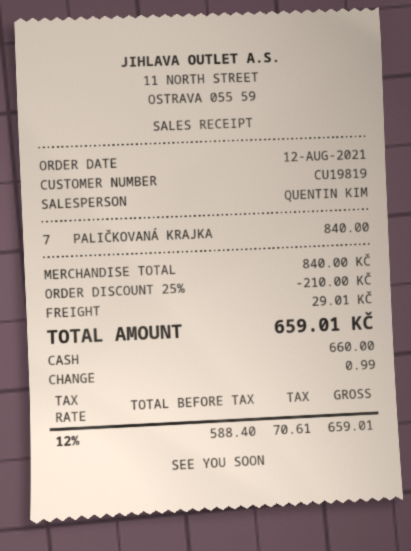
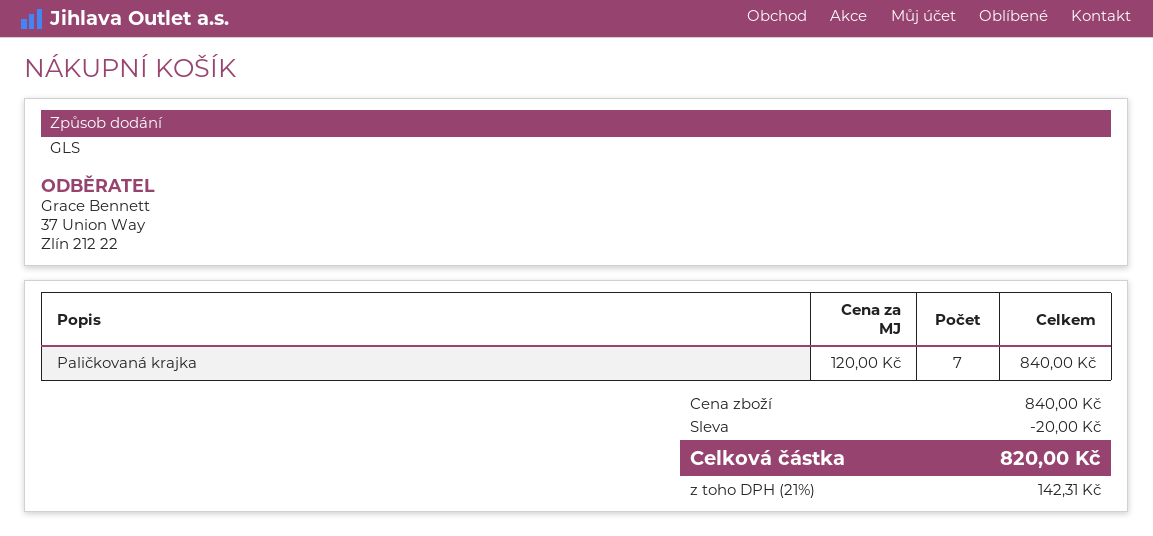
discount: 210.00 -> 20.00
shipping: 29.01 -> none
tax: 12% = 70.61 -> 21% = 142.31
total: 659.01 -> 820.00

